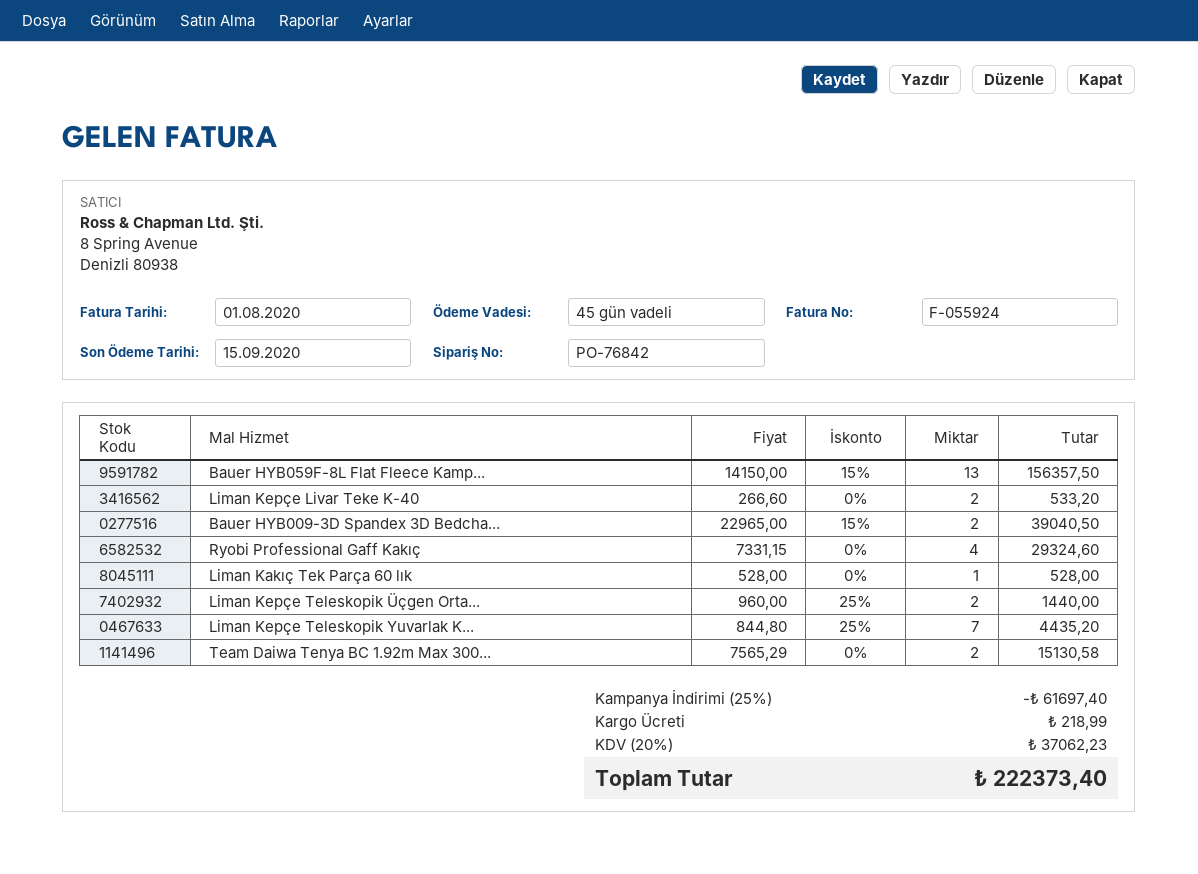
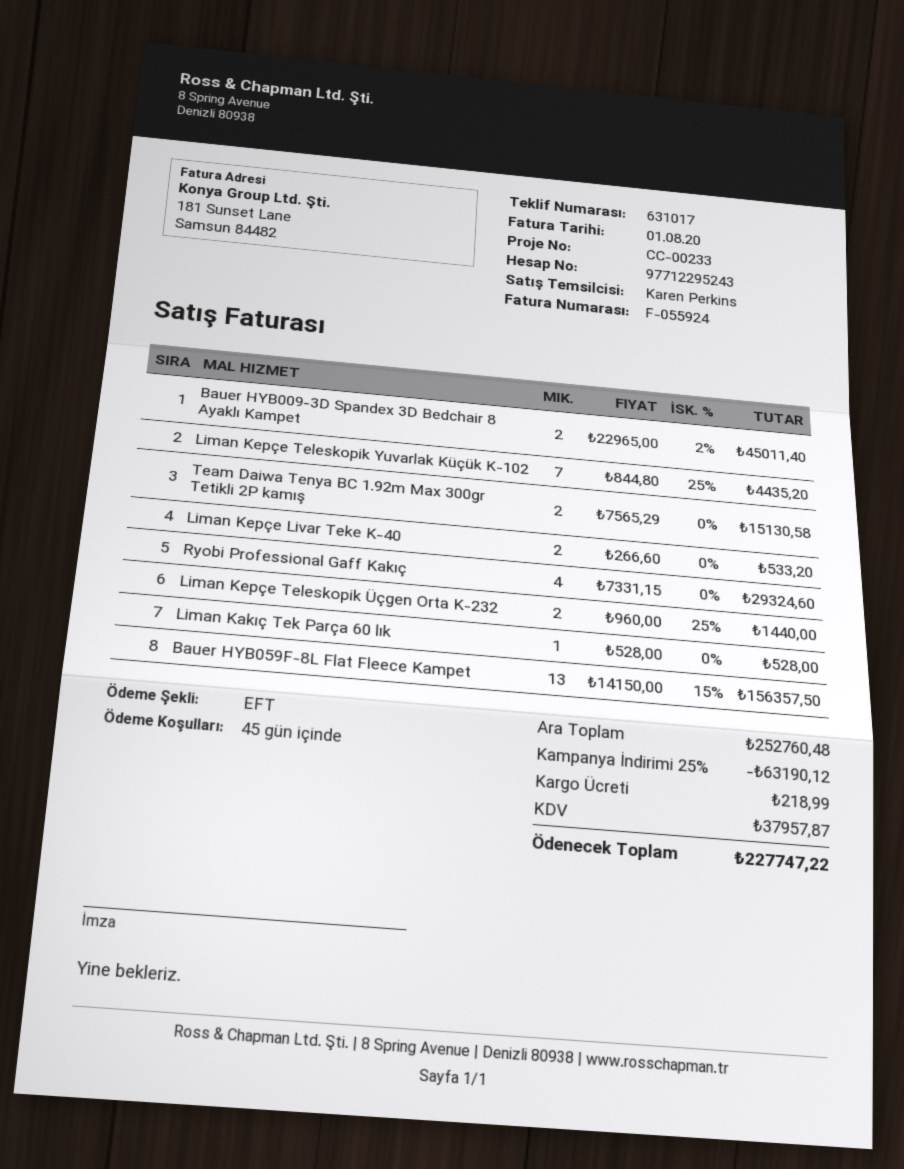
Bauer HYB009-3D Spandex 3D Bedcha...: 2 x 22965.00 - 15% = 39040.50 -> 2 x 22965.00 - 2% = 45011.40
discount: 25% = 61697.40 -> 25% = 63190.12
tax: 37062.23 -> 37957.87
total: 222373.40 -> 227747.22

